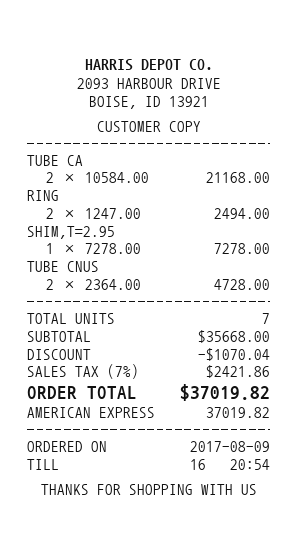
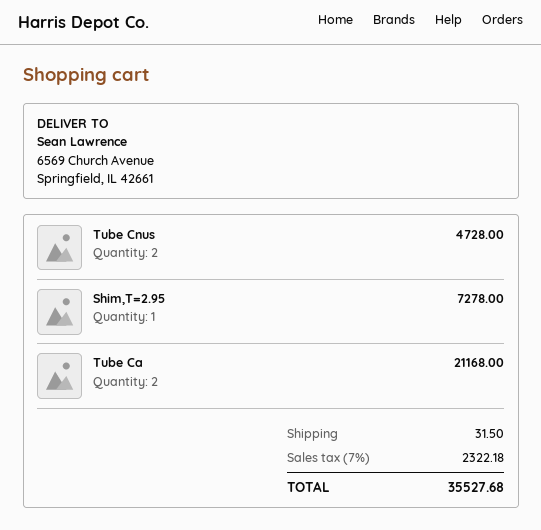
RING: 2 for 2494.00 -> none
discount: 1070.04 -> none
shipping: none -> 31.50
tax: 7% = 2421.86 -> 7% = 2322.18
total: 37019.82 -> 35527.68

